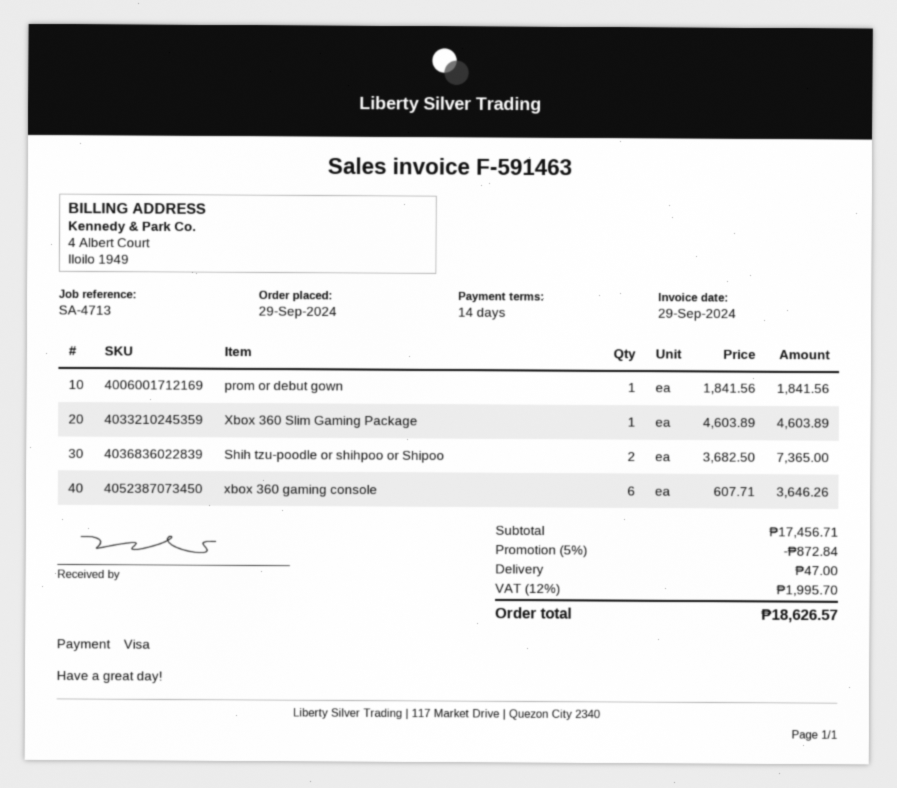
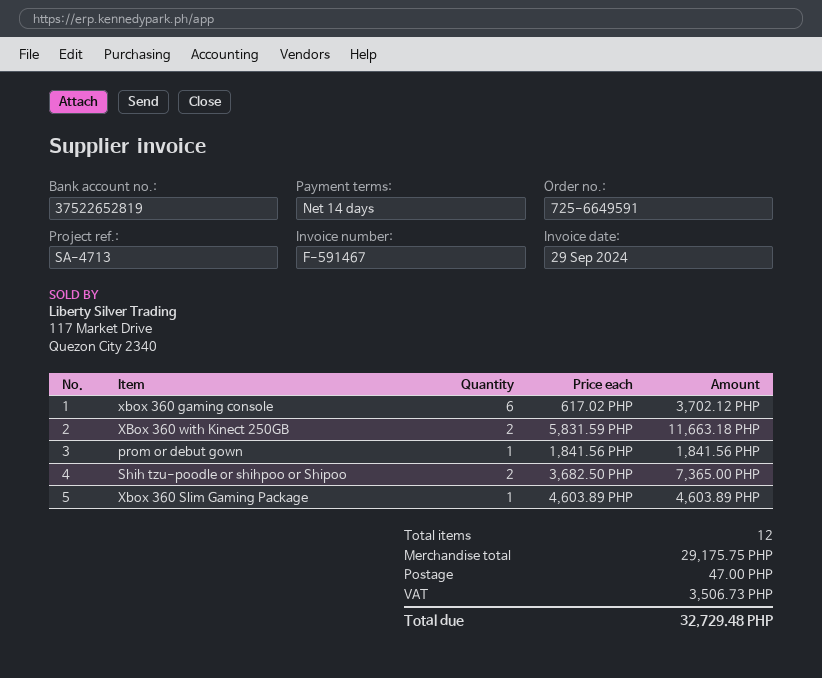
invoice number: F-591463 -> F-591467
xbox 360 gaming console: 6 x 607.71 = 3646.26 -> 6 x 617.02 = 3702.12
XBox 360 with Kinect 250GB: none -> 2 x 5831.59 = 11663.18
subtotal: 17456.71 -> 29175.75
discount: 5% = 872.84 -> none
tax: 1995.70 -> 3506.73
total: 18626.57 -> 32729.48

